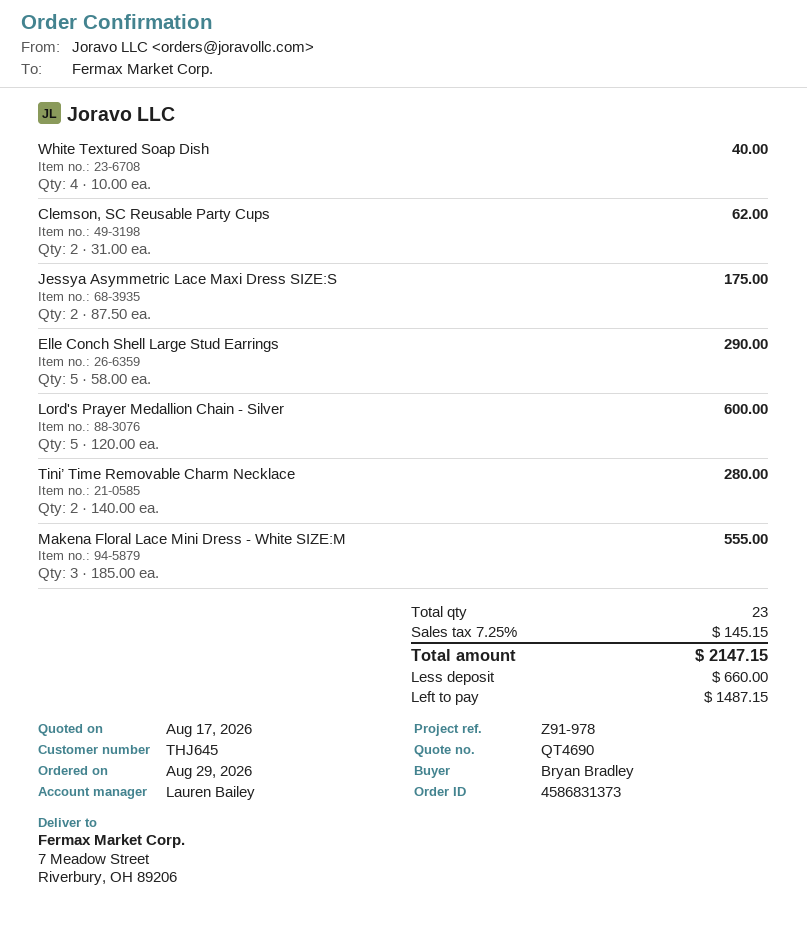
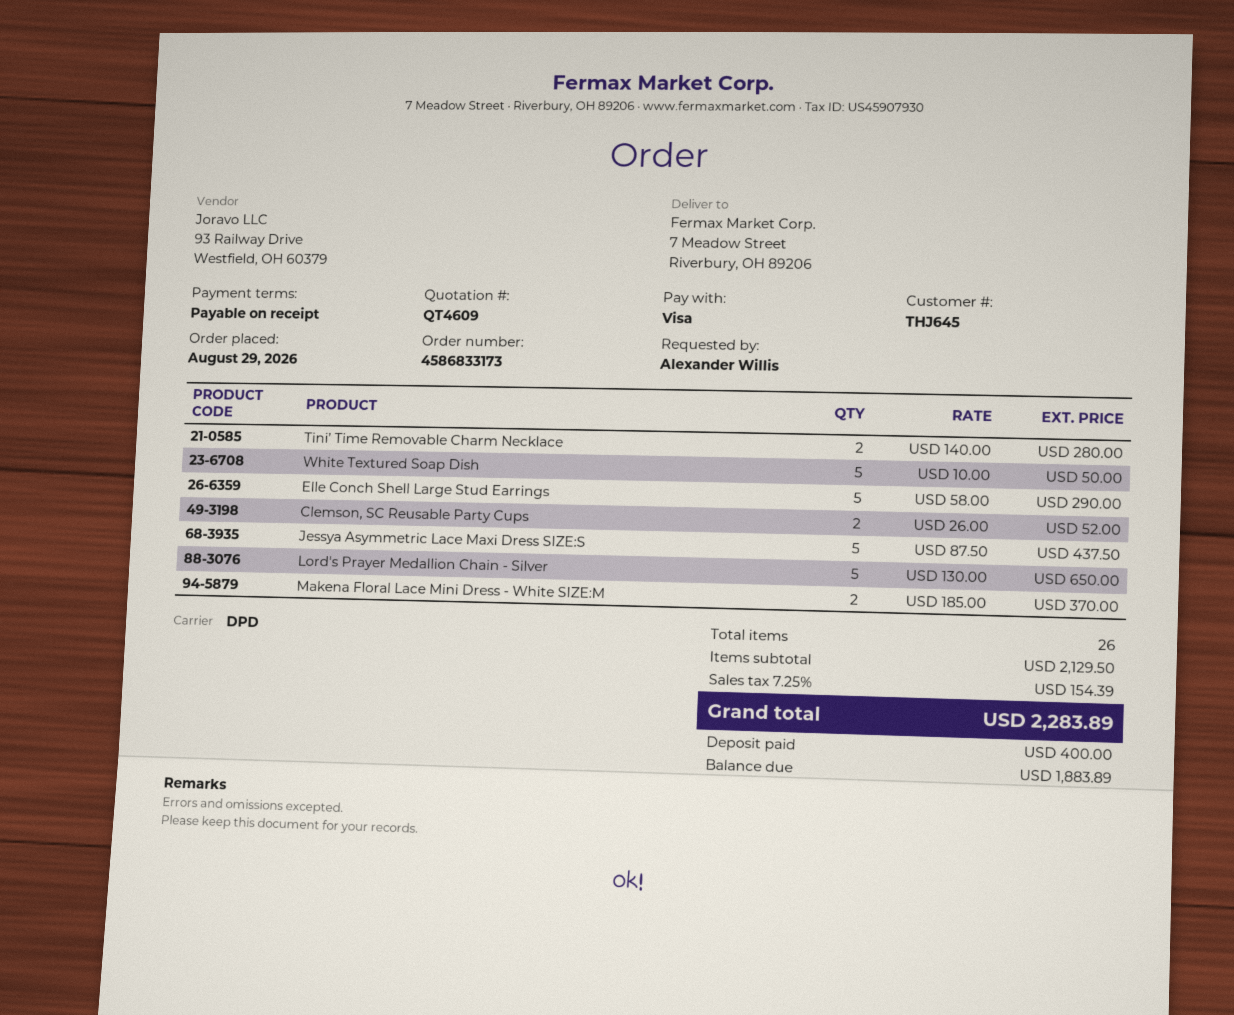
quote number: QT4690 -> QT4609
order number: 4586831373 -> 4586833173
ordered by: Bryan Bradley -> Alexander Willis
White Textured Soap Dish: 4 x 10.00 = 40.00 -> 5 x 10.00 = 50.00
Clemson, SC Reusable Party Cups: 2 x 31.00 = 62.00 -> 2 x 26.00 = 52.00
Jessya Asymmetric Lace Maxi Dress SIZE:S: 2 x 87.50 = 175.00 -> 5 x 87.50 = 437.50
Lord's Prayer Medallion Chain - Silver: 5 x 120.00 = 600.00 -> 5 x 130.00 = 650.00
Makena Floral Lace Mini Dress - White SIZE:M: 3 x 185.00 = 555.00 -> 2 x 185.00 = 370.00
total quantity: 23 -> 26
tax: 7.25% = 145.15 -> 7.25% = 154.39
total: 2147.15 -> 2283.89
deposit: 660.00 -> 400.00
balance: 1487.15 -> 1883.89

